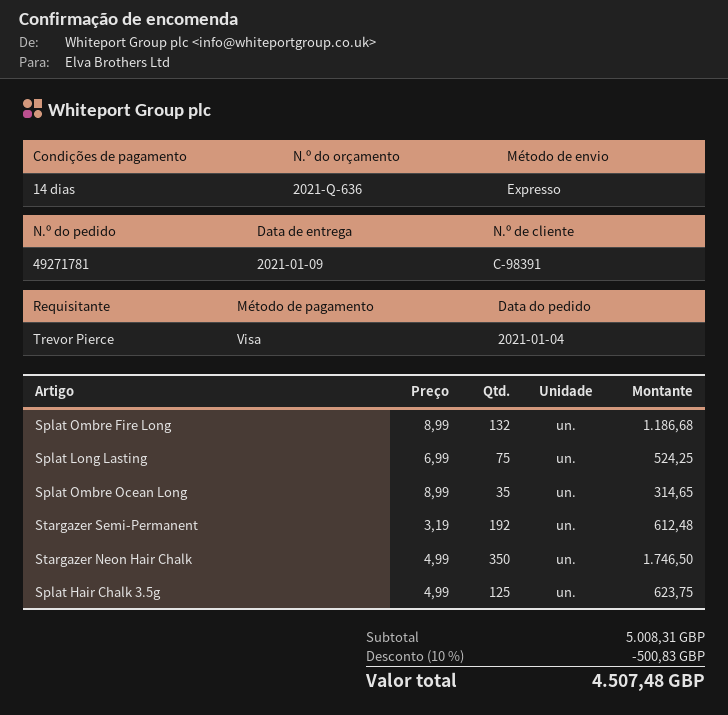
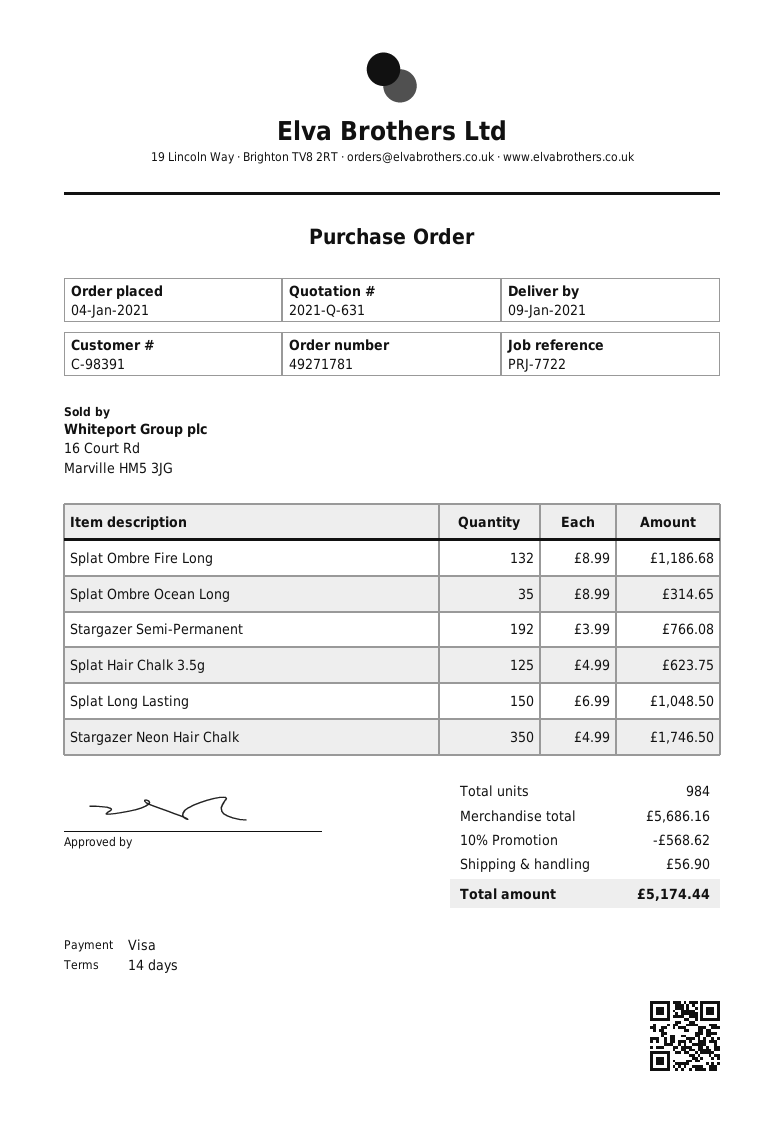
quote number: 2021-Q-636 -> 2021-Q-631
Splat Long Lasting: 75 x 6.99 = 524.25 -> 150 x 6.99 = 1048.50
Stargazer Semi-Permanent: 192 x 3.19 = 612.48 -> 192 x 3.99 = 766.08
subtotal: 5008.31 -> 5686.16
discount: 10% = 500.83 -> 10% = 568.62
shipping: none -> 56.90
total: 4507.48 -> 5174.44

